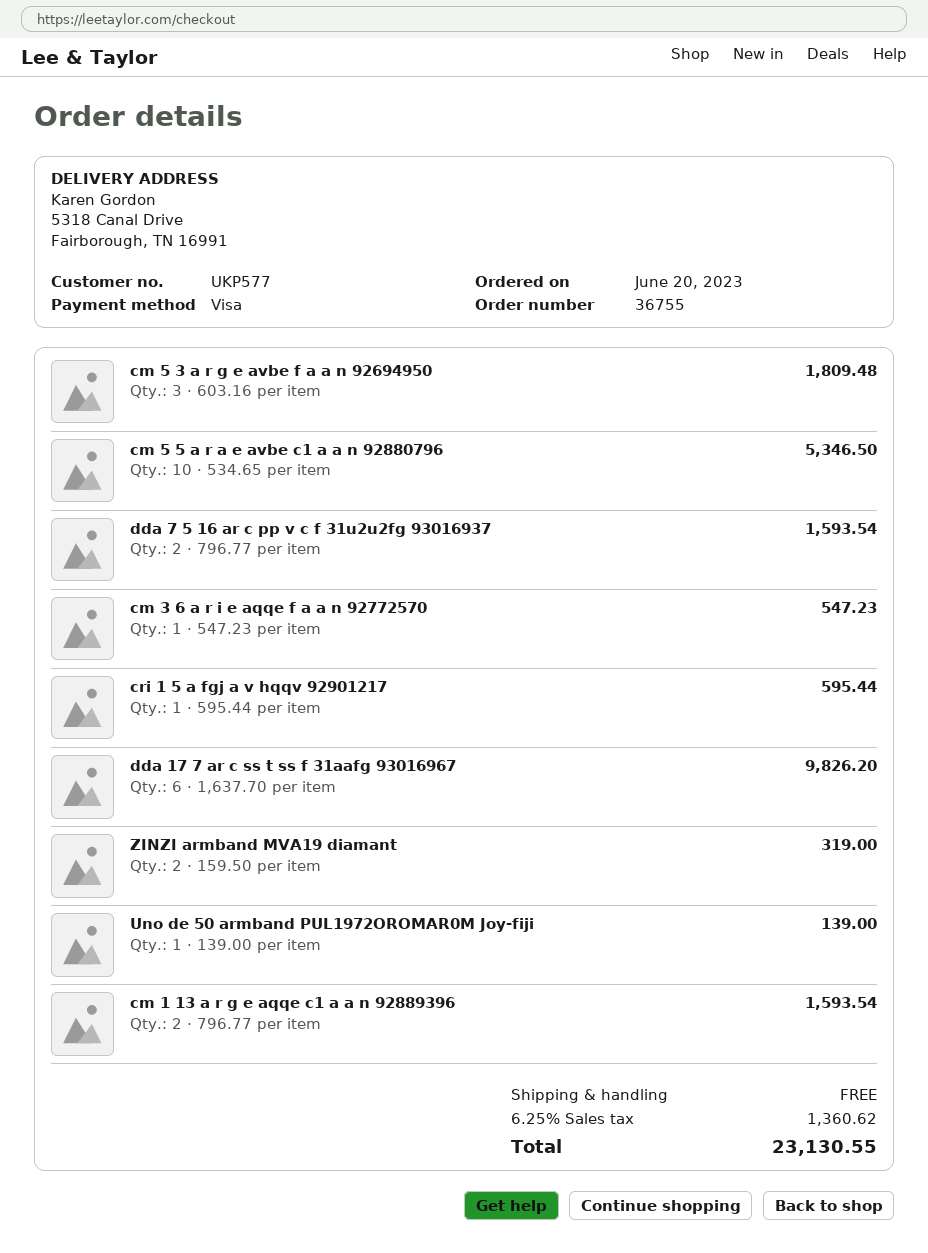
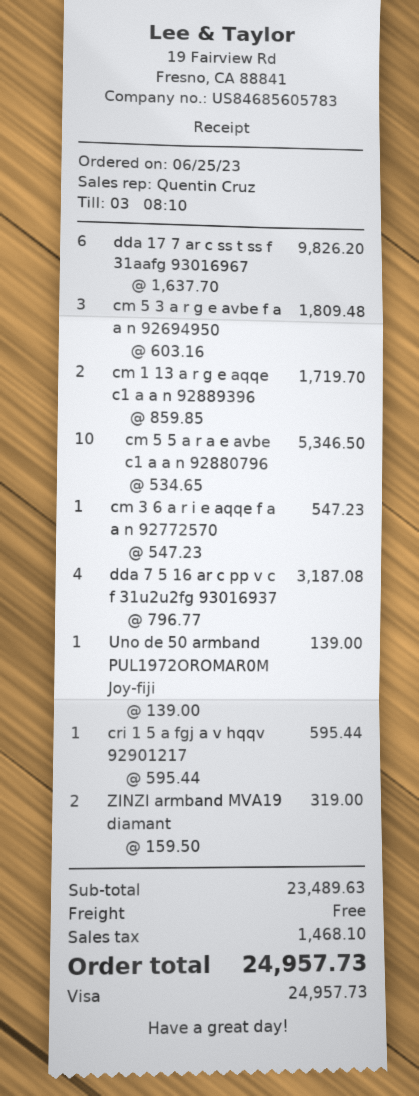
order date: 2023-06-20 -> 2023-06-25
dda 7 5 16 ar c pp v c f 31u2u2fg 93016937: 2 x 796.77 = 1593.54 -> 4 x 796.77 = 3187.08
cm 1 13 a r g e aqqe c1 a a n 92889396: 2 x 796.77 = 1593.54 -> 2 x 859.85 = 1719.70
tax: 1360.62 -> 1468.10
total: 23130.55 -> 24957.73

